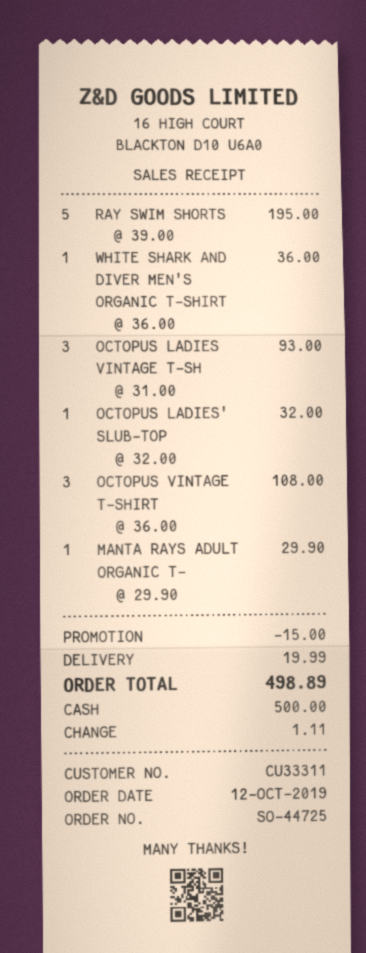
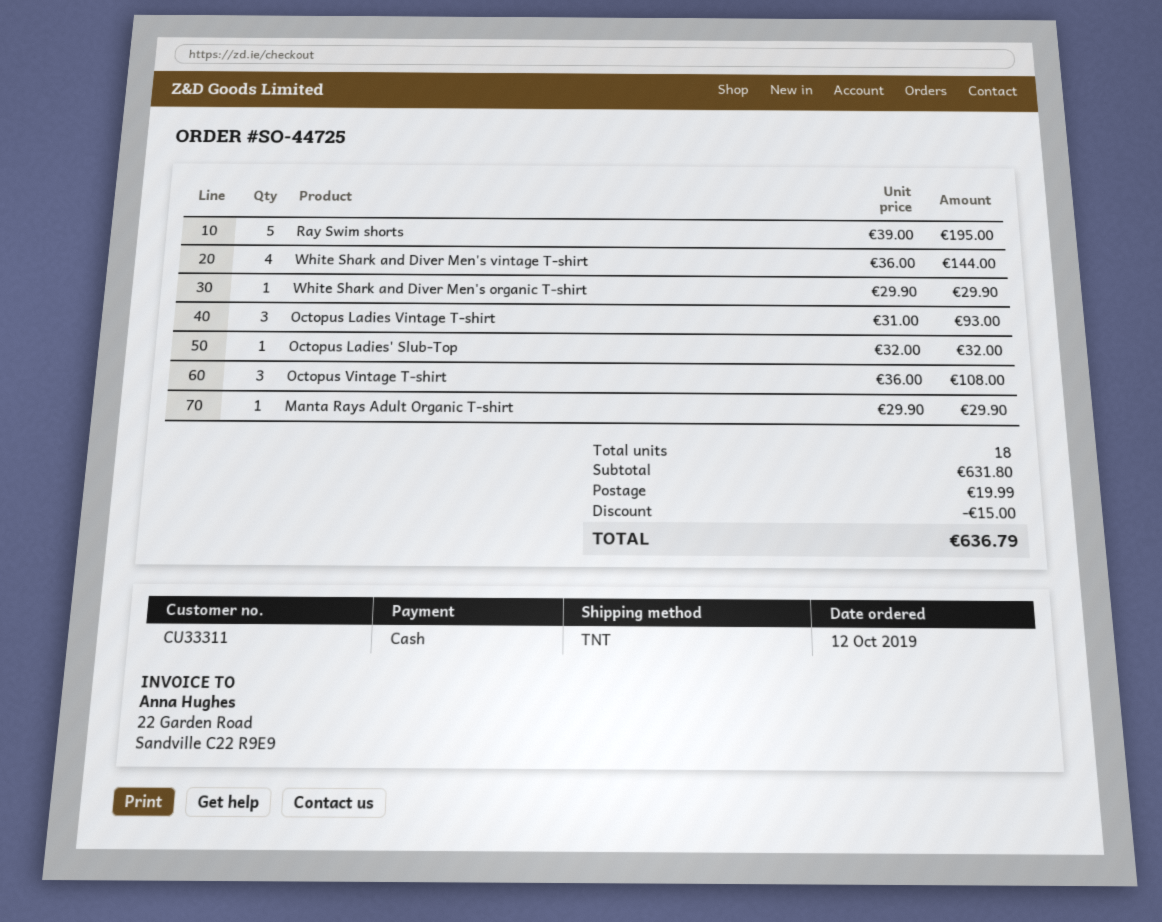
WHITE SHARK AND DIVER MEN'S ORGANIC T-SHIRT: 1 x 36.00 = 36.00 -> 1 x 29.90 = 29.90
White Shark and Diver Men's vintage T-shirt: none -> 4 x 36.00 = 144.00
total: 498.89 -> 636.79

